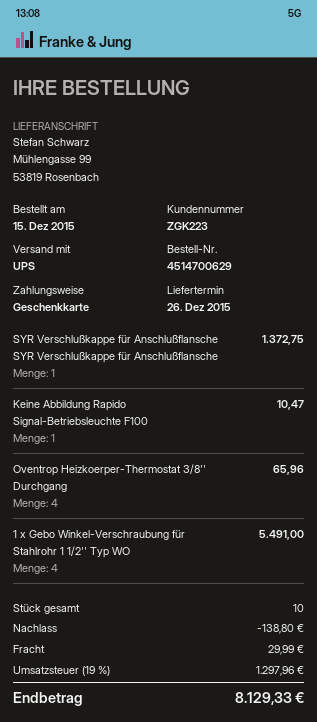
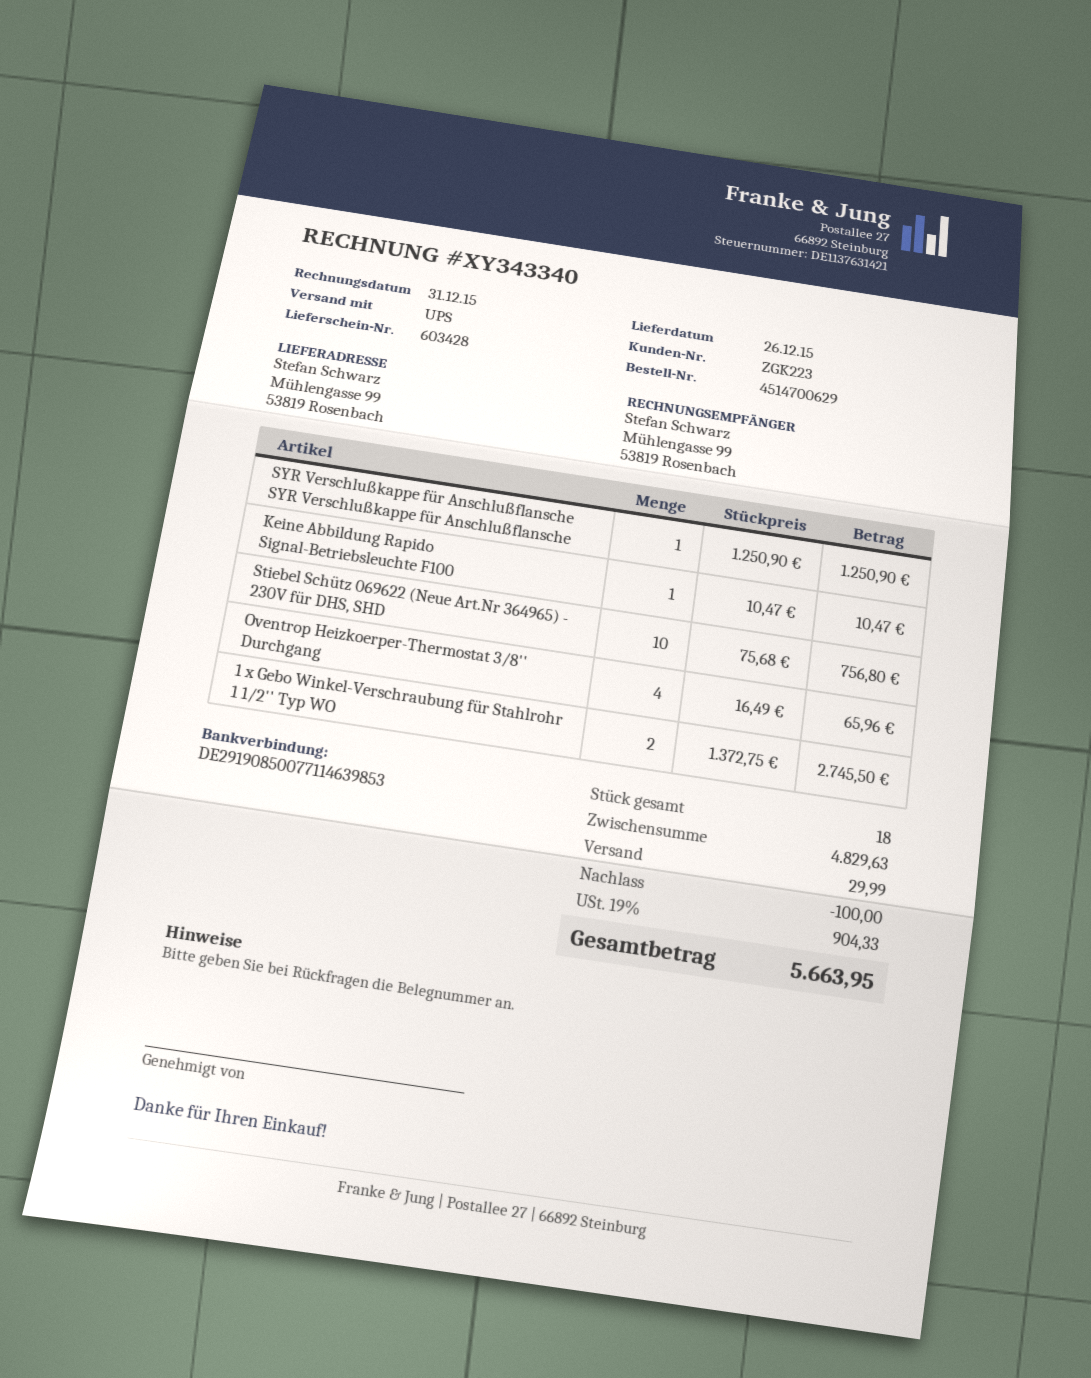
SYR Verschlußkappe für Anschlußflansche SYR Verschlußkappe für Anschlußflansche: 1 for 1372.75 -> 1 for 1250.90
1 x Gebo Winkel-Verschraubung für Stahlrohr 1 1/2'' Typ WO: 4 for 5491.00 -> 2 for 2745.50
Stiebel Schütz 069622 (Neue Art.Nr 364965) - 230V für DHS, SHD: none -> 10 for 756.80
total quantity: 10 -> 18
discount: 138.80 -> 100.00
tax: 19% = 1297.96 -> 19% = 904.33
total: 8129.33 -> 5663.95

